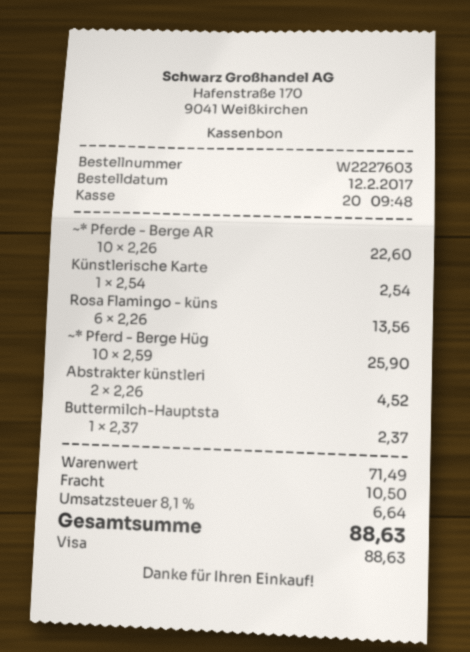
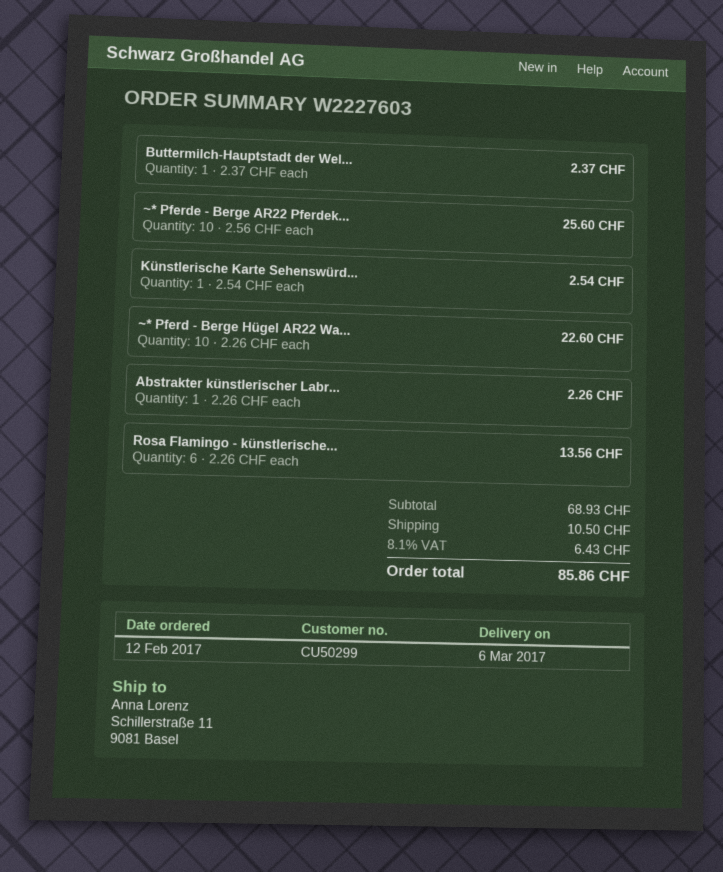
~* Pferde - Berge AR: 10 x 2.26 = 22.60 -> 10 x 2.56 = 25.60
~* Pferd - Berge Hüg: 10 x 2.59 = 25.90 -> 10 x 2.26 = 22.60
Abstrakter künstleri: 2 x 2.26 = 4.52 -> 1 x 2.26 = 2.26
subtotal: 71.49 -> 68.93
tax: 8.1% = 6.64 -> 8.1% = 6.43
total: 88.63 -> 85.86

